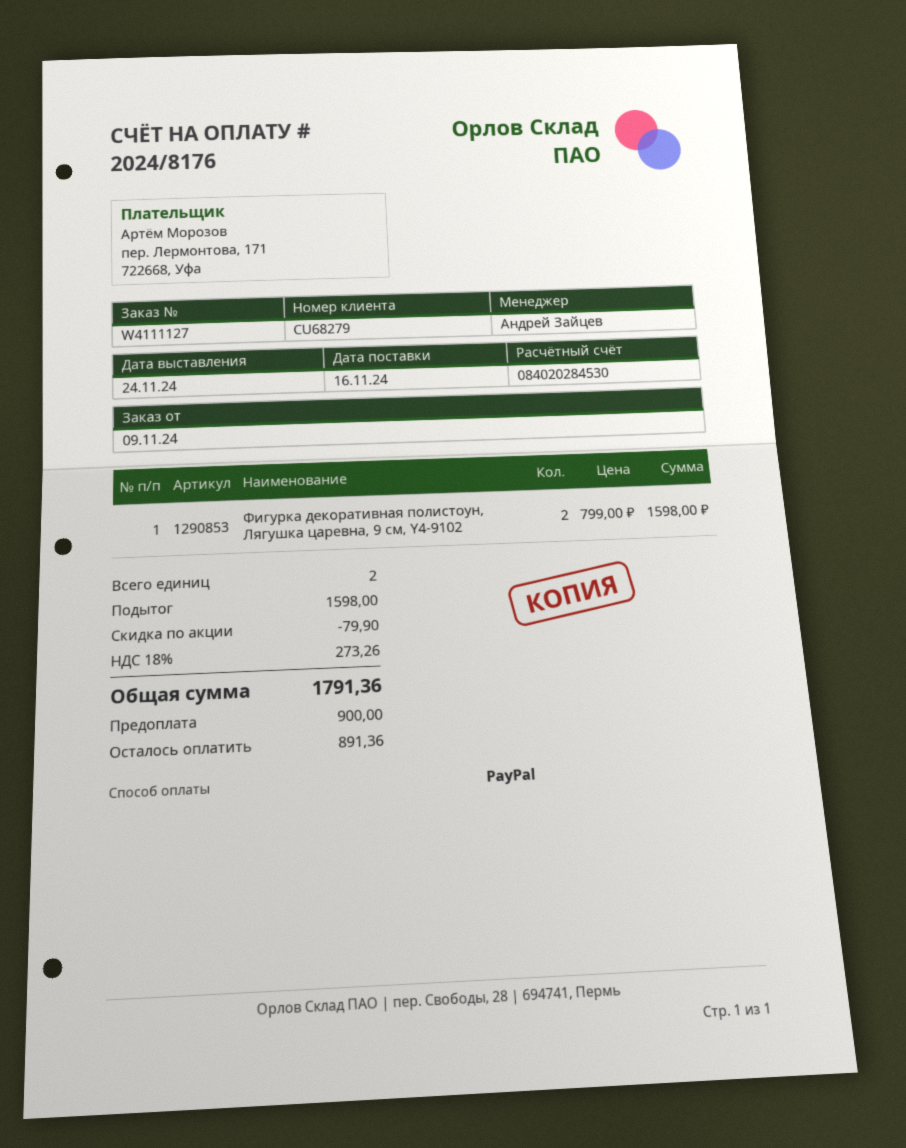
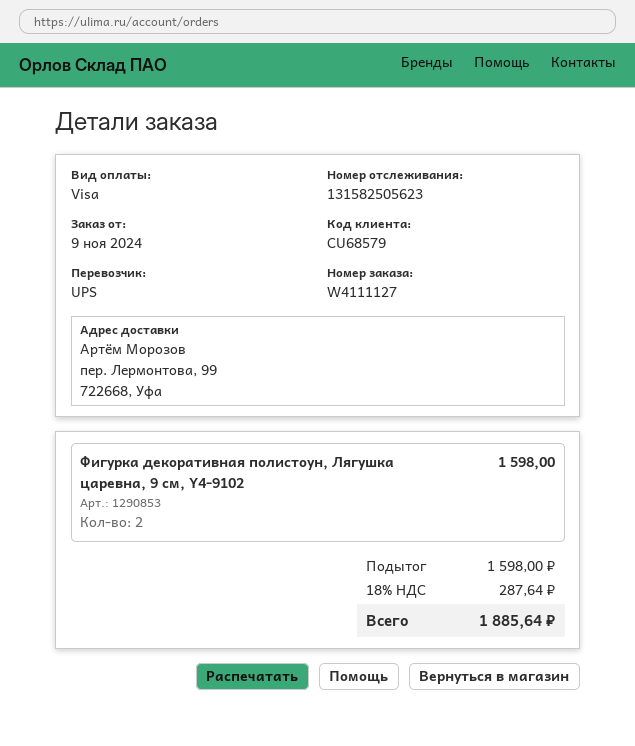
customer number: CU68279 -> CU68579
payment method: PayPal -> Visa
discount: 79.90 -> none
tax: 18% = 273.26 -> 18% = 287.64
total: 1791.36 -> 1885.64

